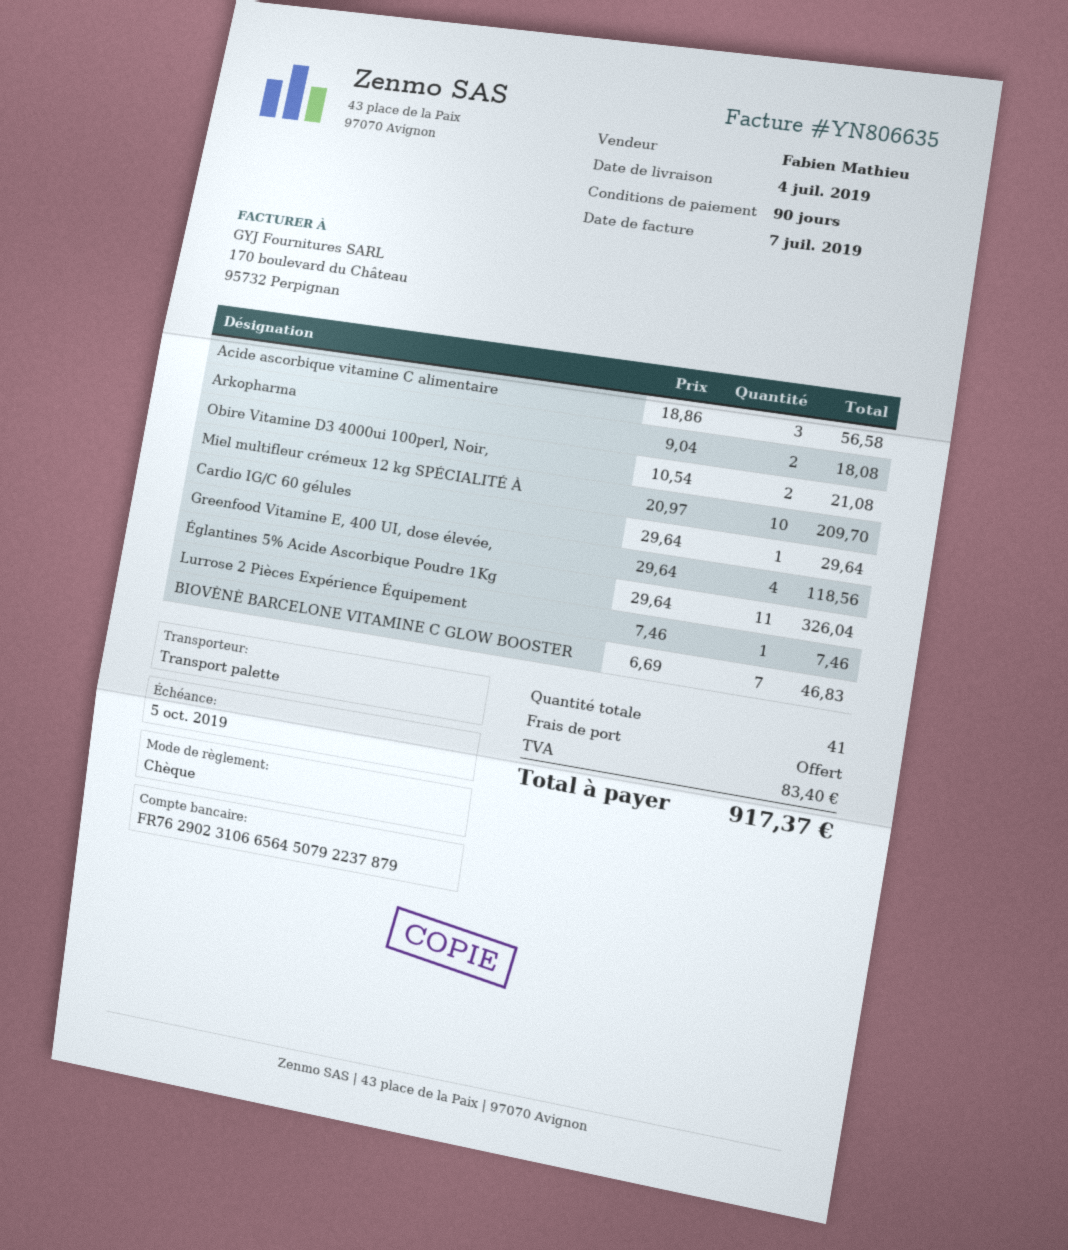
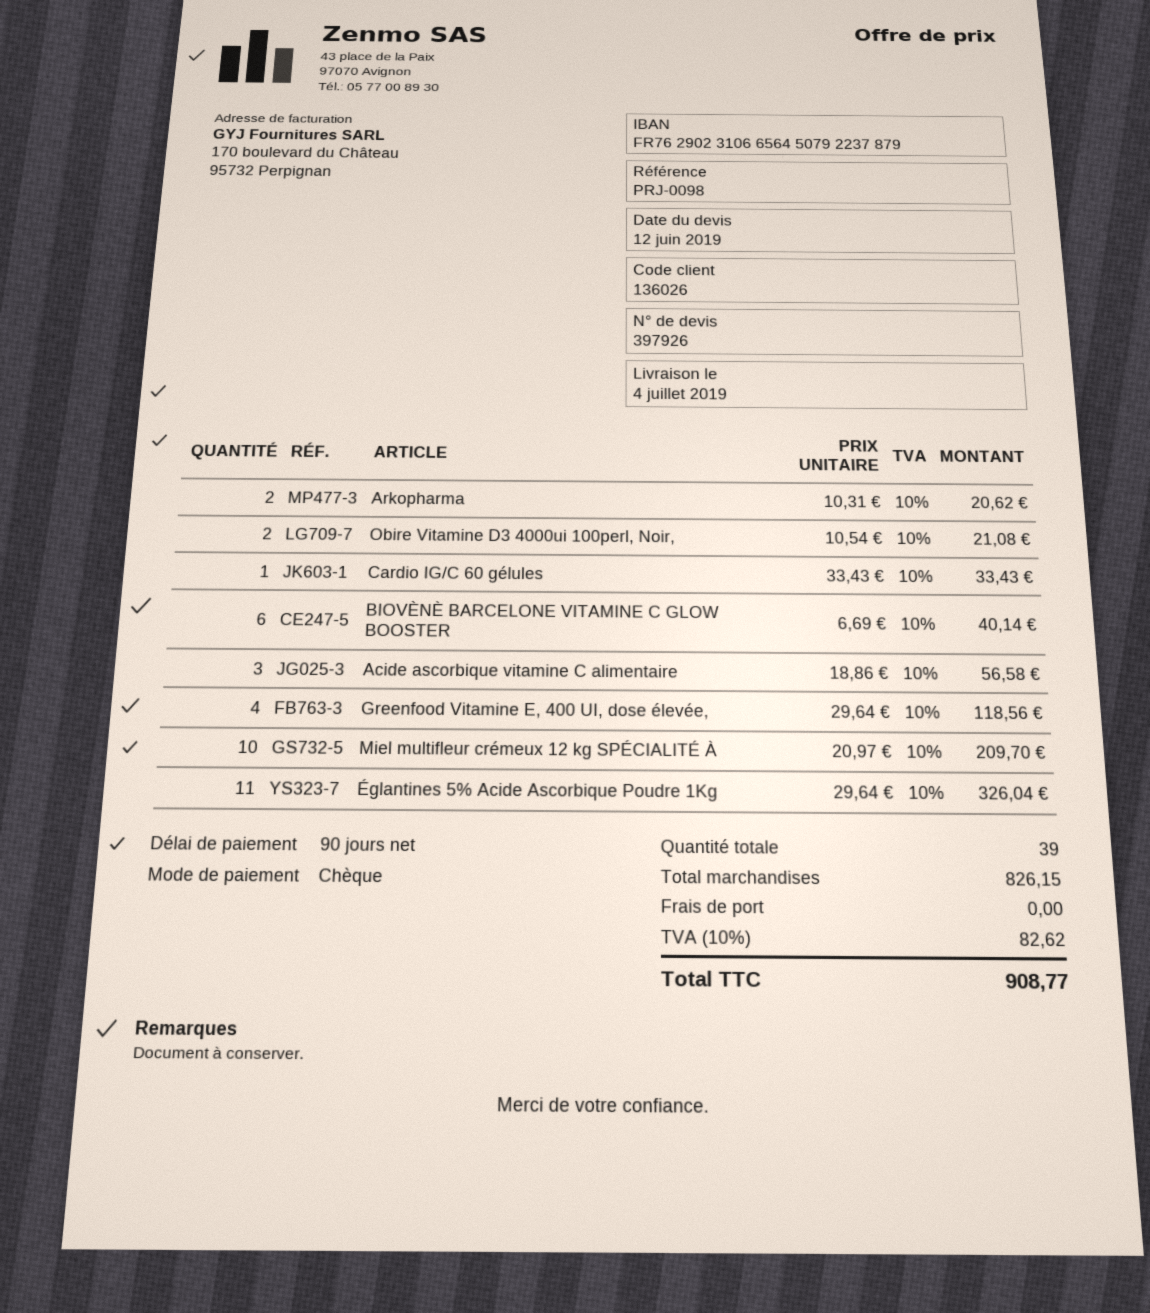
Arkopharma: 2 x 9.04 = 18.08 -> 2 x 10.31 = 20.62
Cardio IG/C 60 gélules: 1 x 29.64 = 29.64 -> 1 x 33.43 = 33.43
Lurrose 2 Pièces Expérience Équipement: 1 x 7.46 = 7.46 -> none
BIOVÈNÈ BARCELONE VITAMINE C GLOW BOOSTER: 7 x 6.69 = 46.83 -> 6 x 6.69 = 40.14
total quantity: 41 -> 39
tax: 83.40 -> 82.62
total: 917.37 -> 908.77

